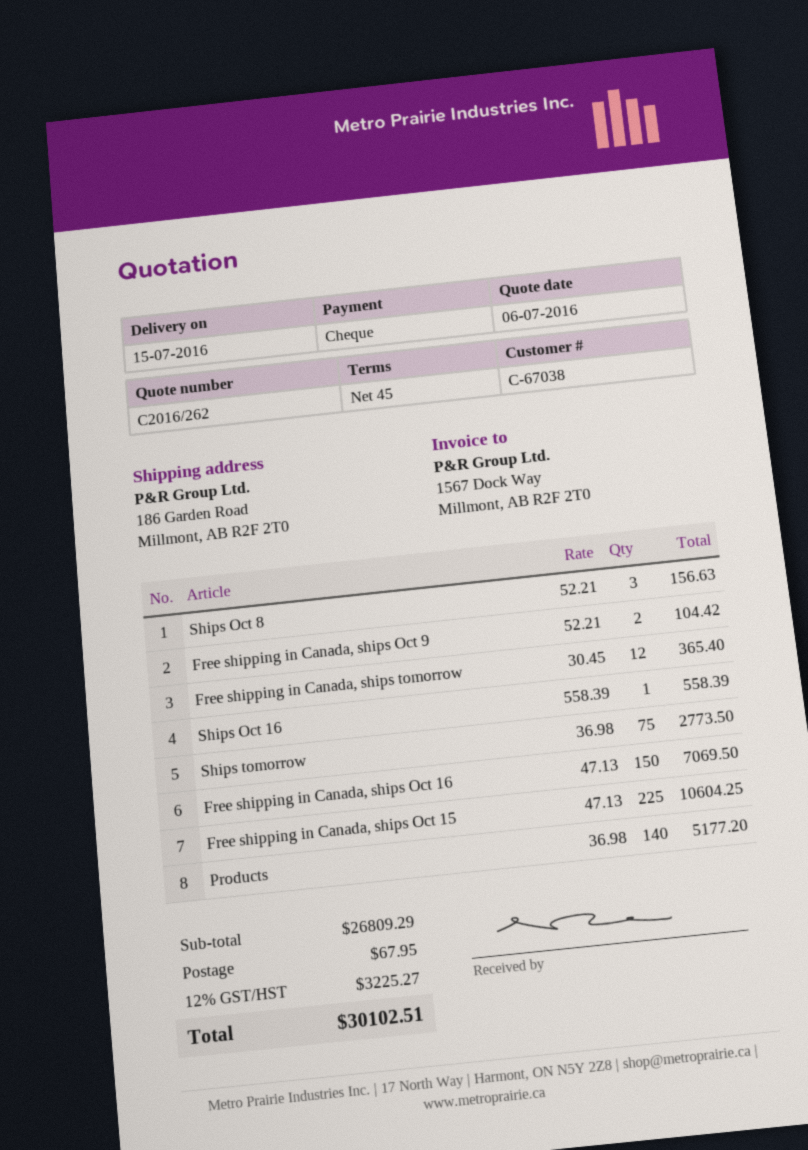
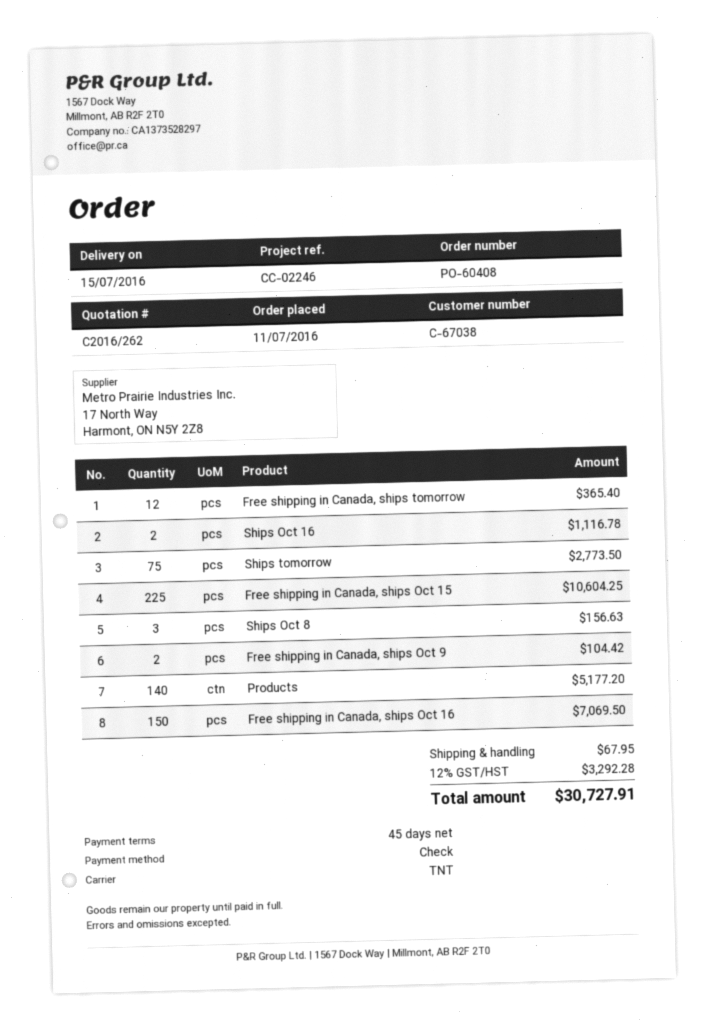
Ships Oct 16: 1 for 558.39 -> 2 for 1116.78
tax: 12% = 3225.27 -> 12% = 3292.28
total: 30102.51 -> 30727.91

